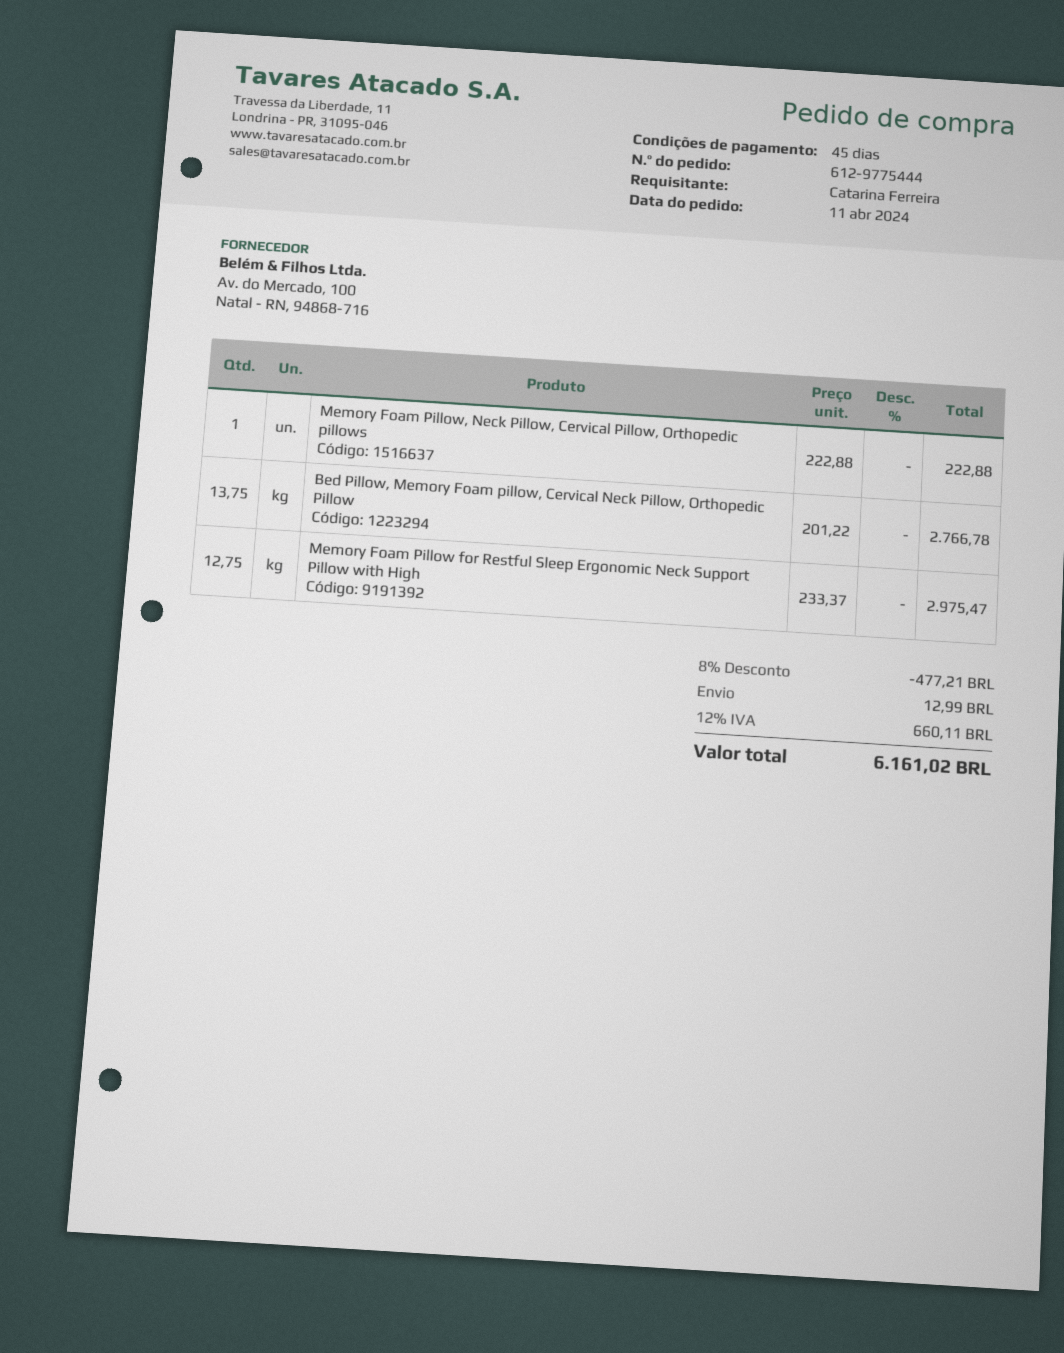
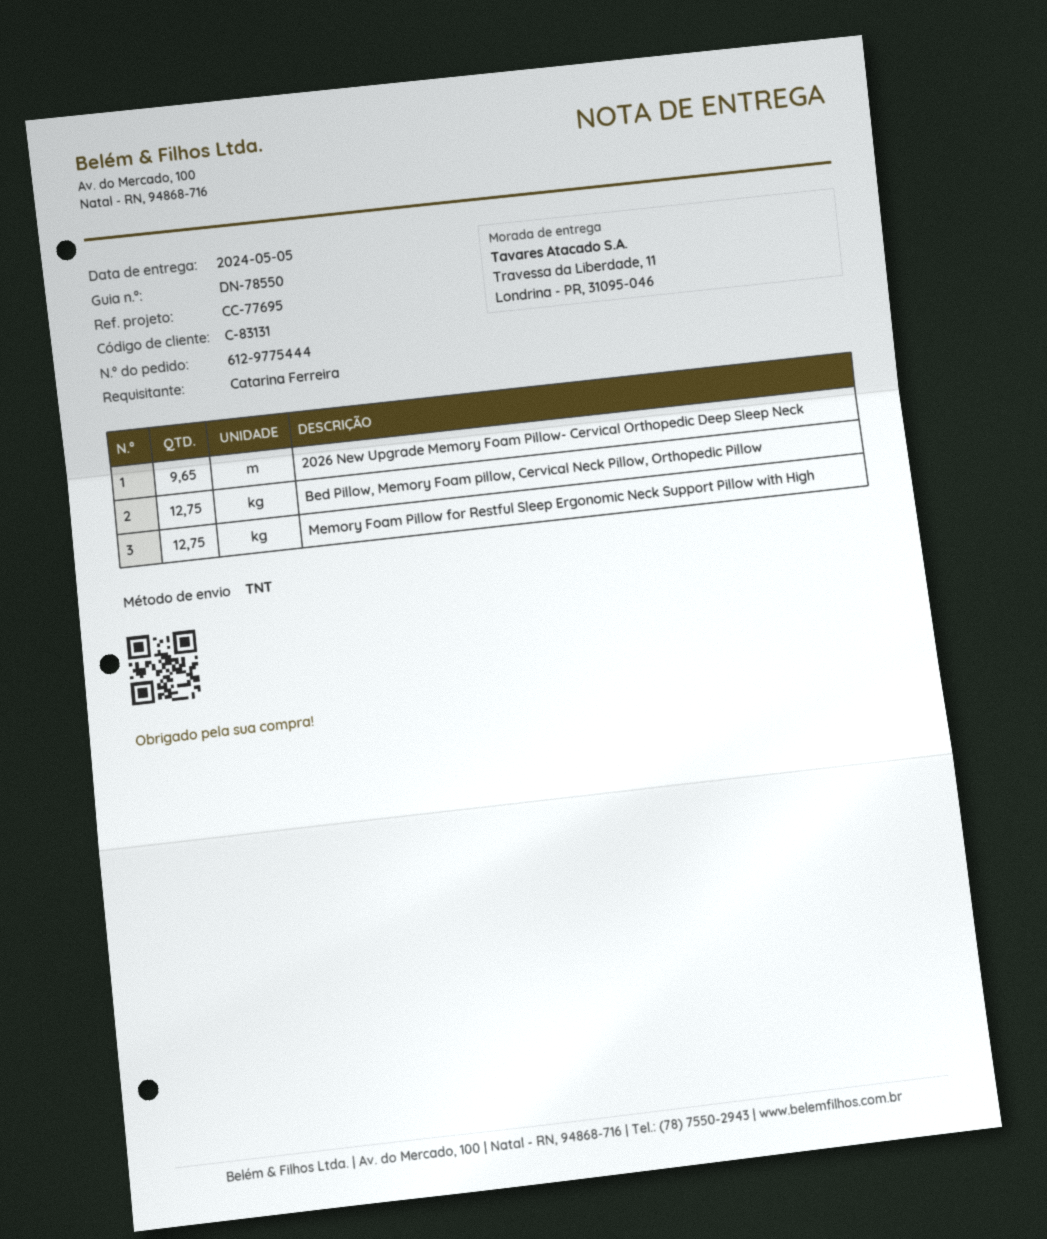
Memory Foam Pillow, Neck Pillow, Cervical Pillow, Orthopedic pillows: 1 -> none
Bed Pillow, Memory Foam pillow, Cervical Neck Pillow, Orthopedic Pillow: 13.75 -> 12.75
2026 New Upgrade Memory Foam Pillow- Cervical Orthopedic Deep Sleep Neck: none -> 9.65

